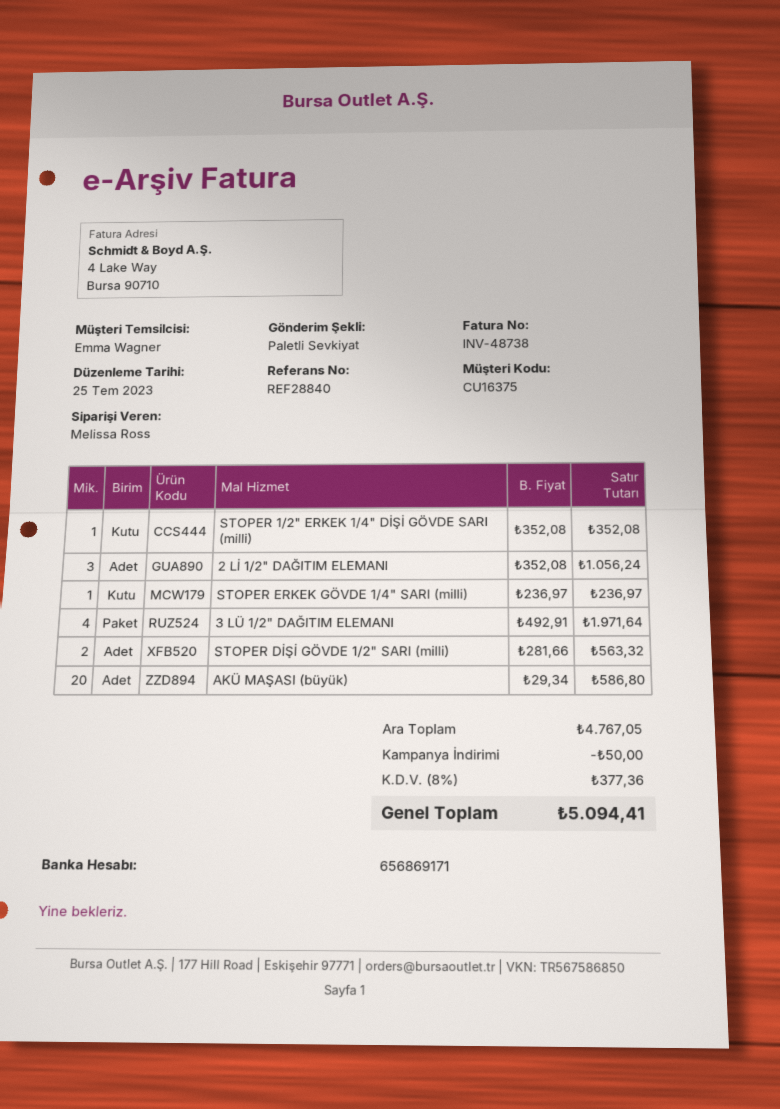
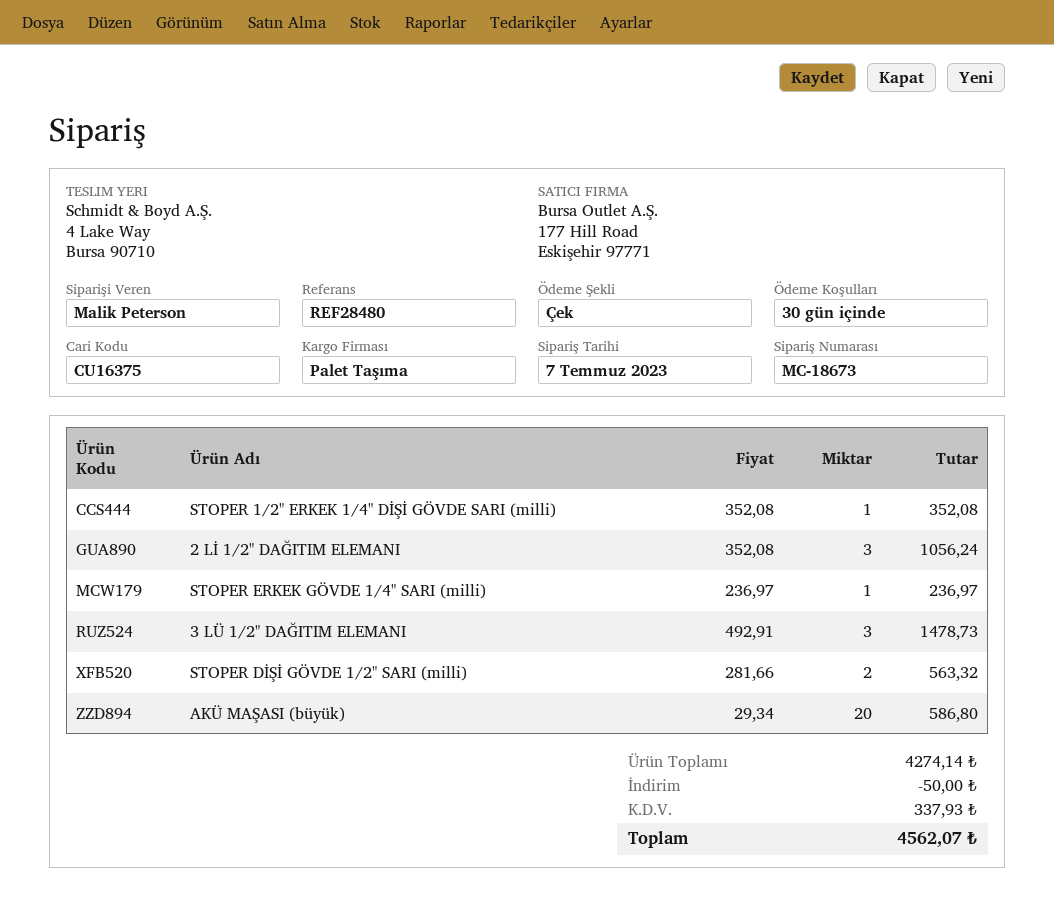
reference: REF28840 -> REF28480
ordered by: Melissa Ross -> Malik Peterson
3 LÜ 1/2" DAĞITIM ELEMANI: 4 x 492.91 = 1971.64 -> 3 x 492.91 = 1478.73
subtotal: 4767.05 -> 4274.14
tax: 377.36 -> 337.93
total: 5094.41 -> 4562.07

